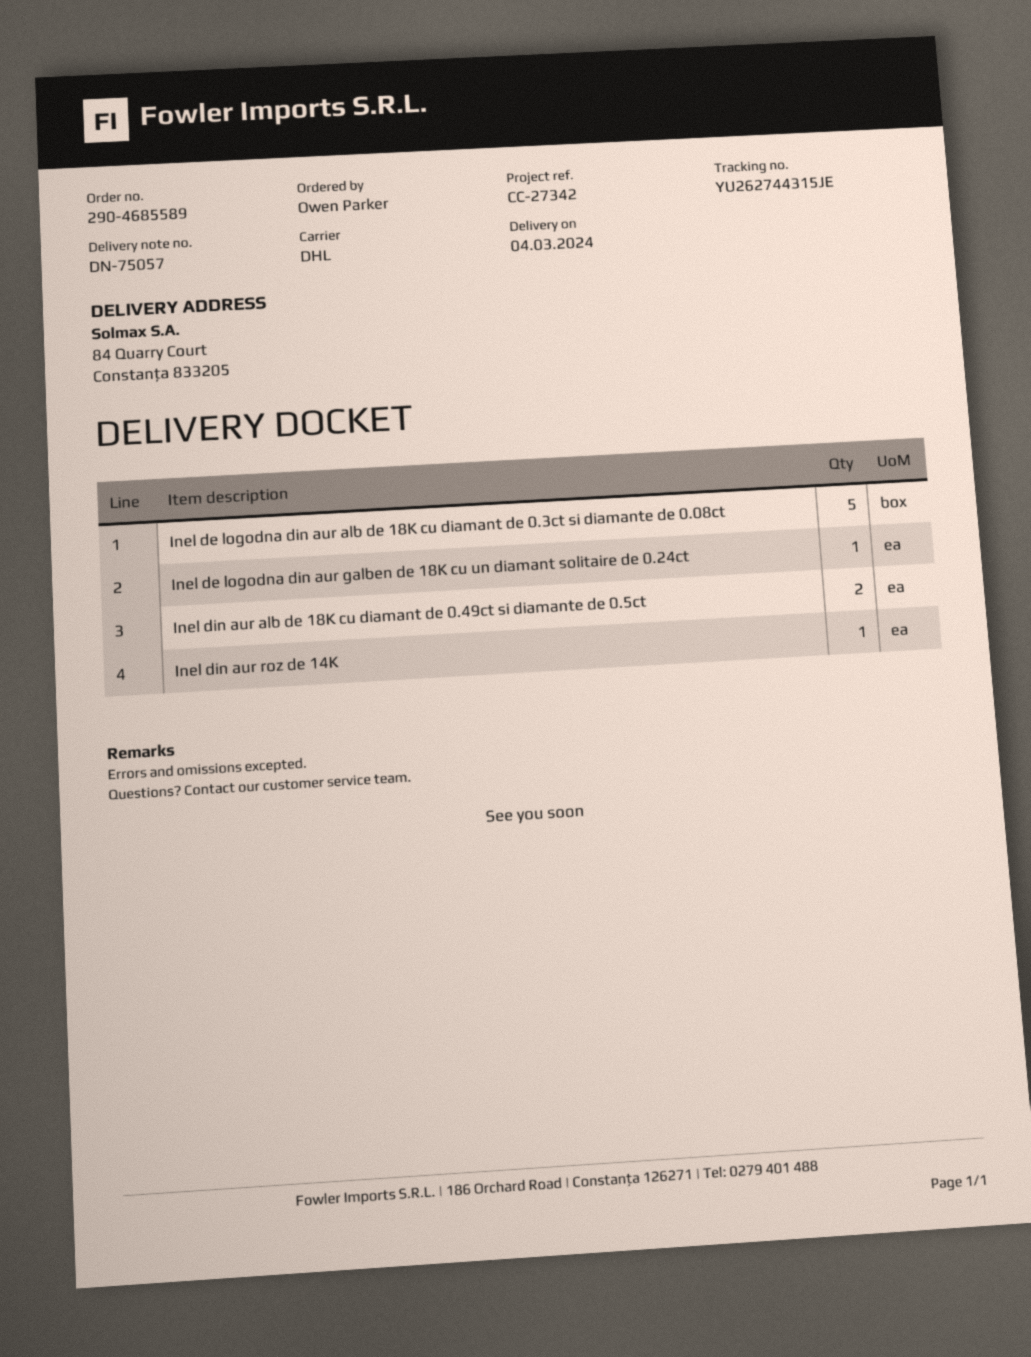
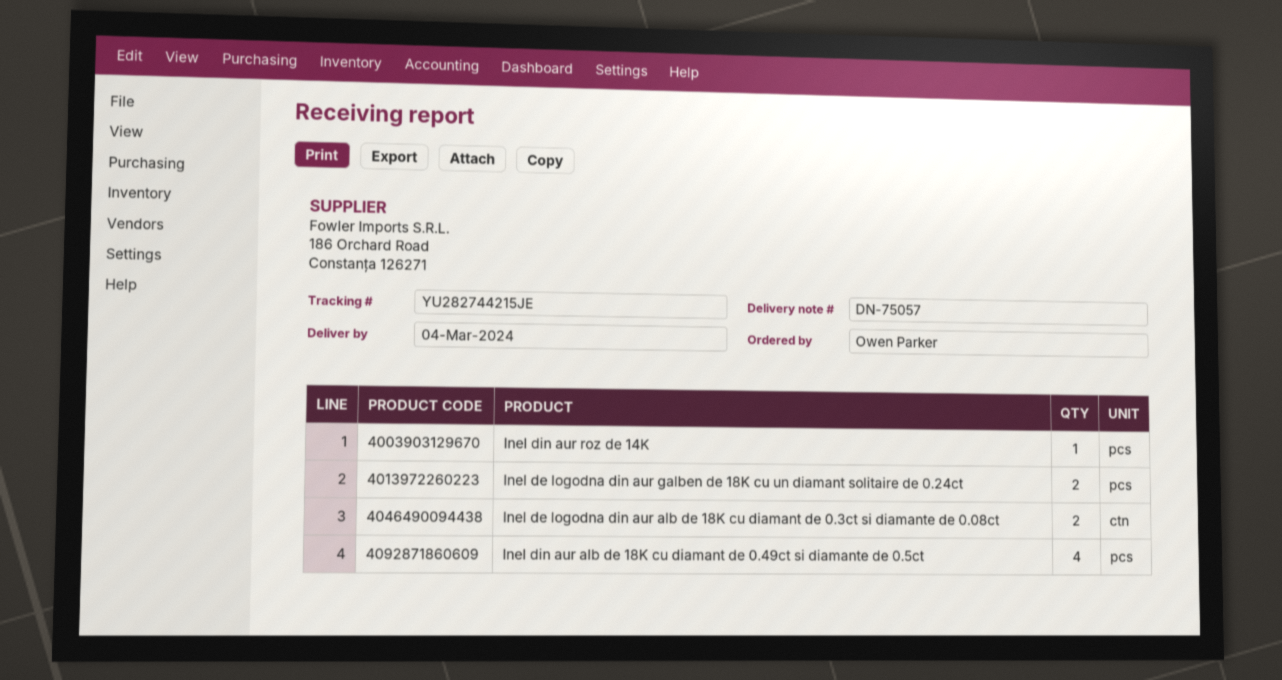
tracking number: YU262744315JE -> YU282744215JE
Inel de logodna din aur alb de 18K cu diamant de 0.3ct si diamante de 0.08ct: 5 -> 2
Inel de logodna din aur galben de 18K cu un diamant solitaire de 0.24ct: 1 -> 2
Inel din aur alb de 18K cu diamant de 0.49ct si diamante de 0.5ct: 2 -> 4

